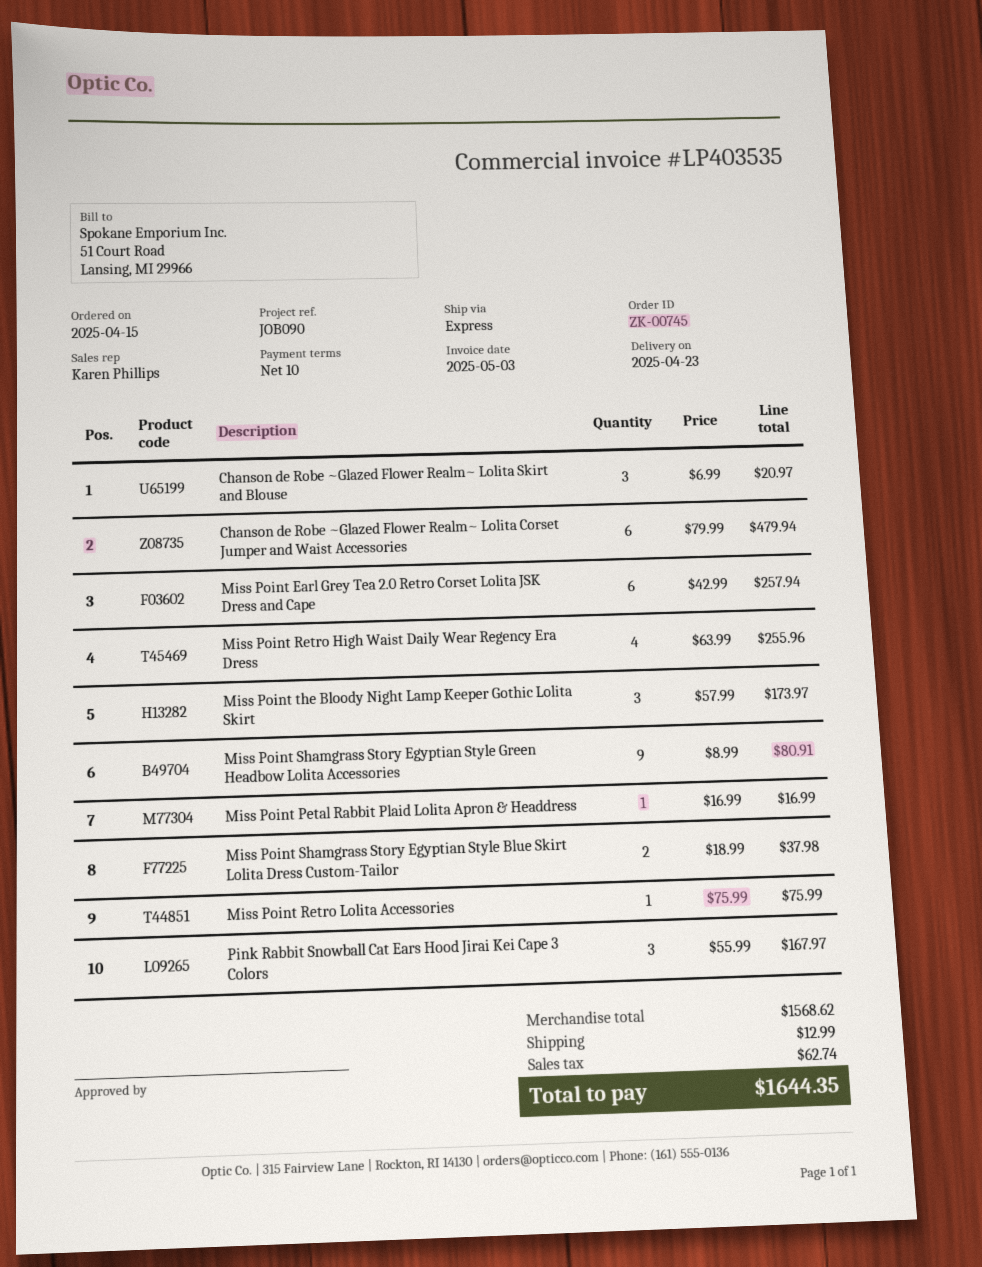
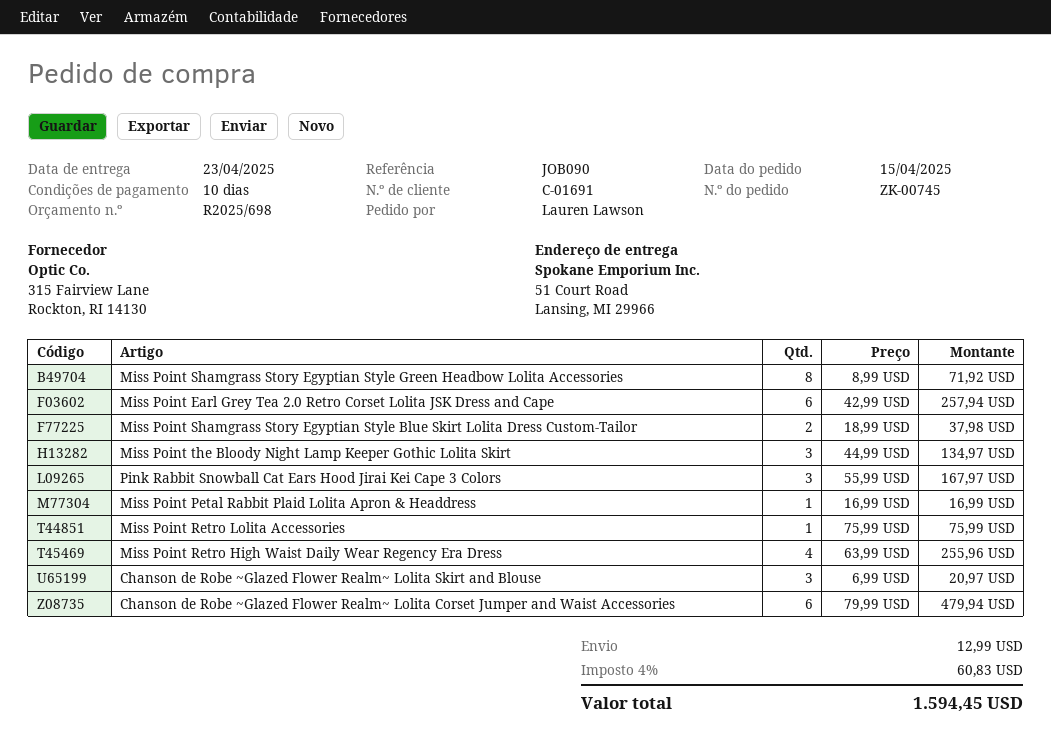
Miss Point the Bloody Night Lamp Keeper Gothic Lolita Skirt: 3 x 57.99 = 173.97 -> 3 x 44.99 = 134.97
Miss Point Shamgrass Story Egyptian Style Green Headbow Lolita Accessories: 9 x 8.99 = 80.91 -> 8 x 8.99 = 71.92
tax: 62.74 -> 60.83
total: 1644.35 -> 1594.45

